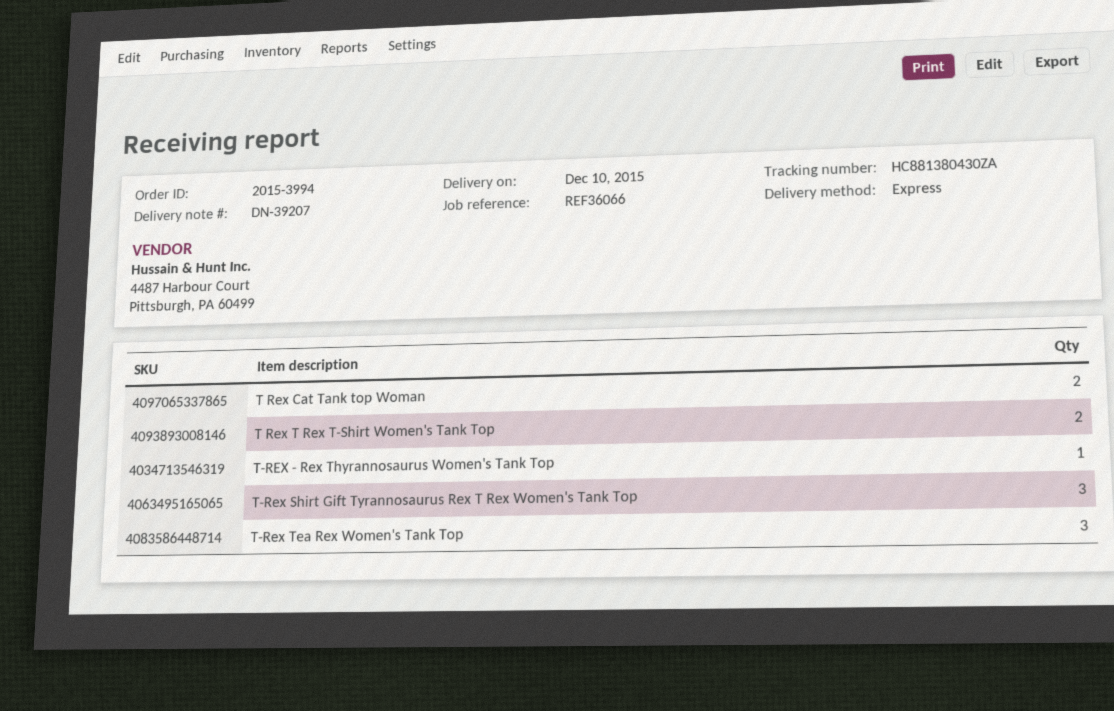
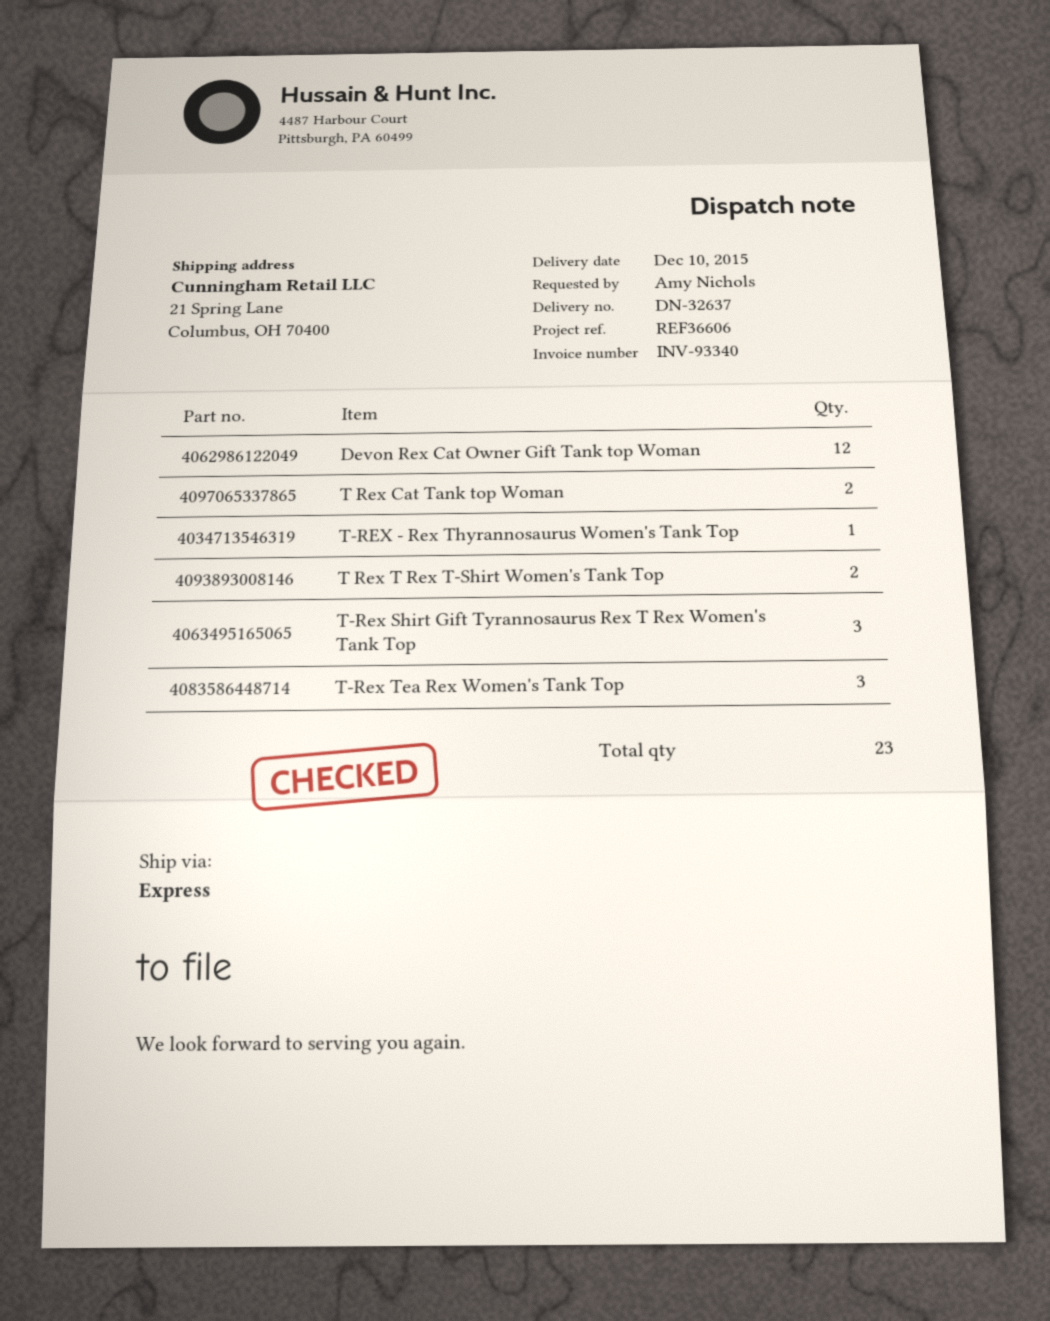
delivery note number: DN-39207 -> DN-32637
reference: REF36066 -> REF36606
Devon Rex Cat Owner Gift Tank top Woman: none -> 12

